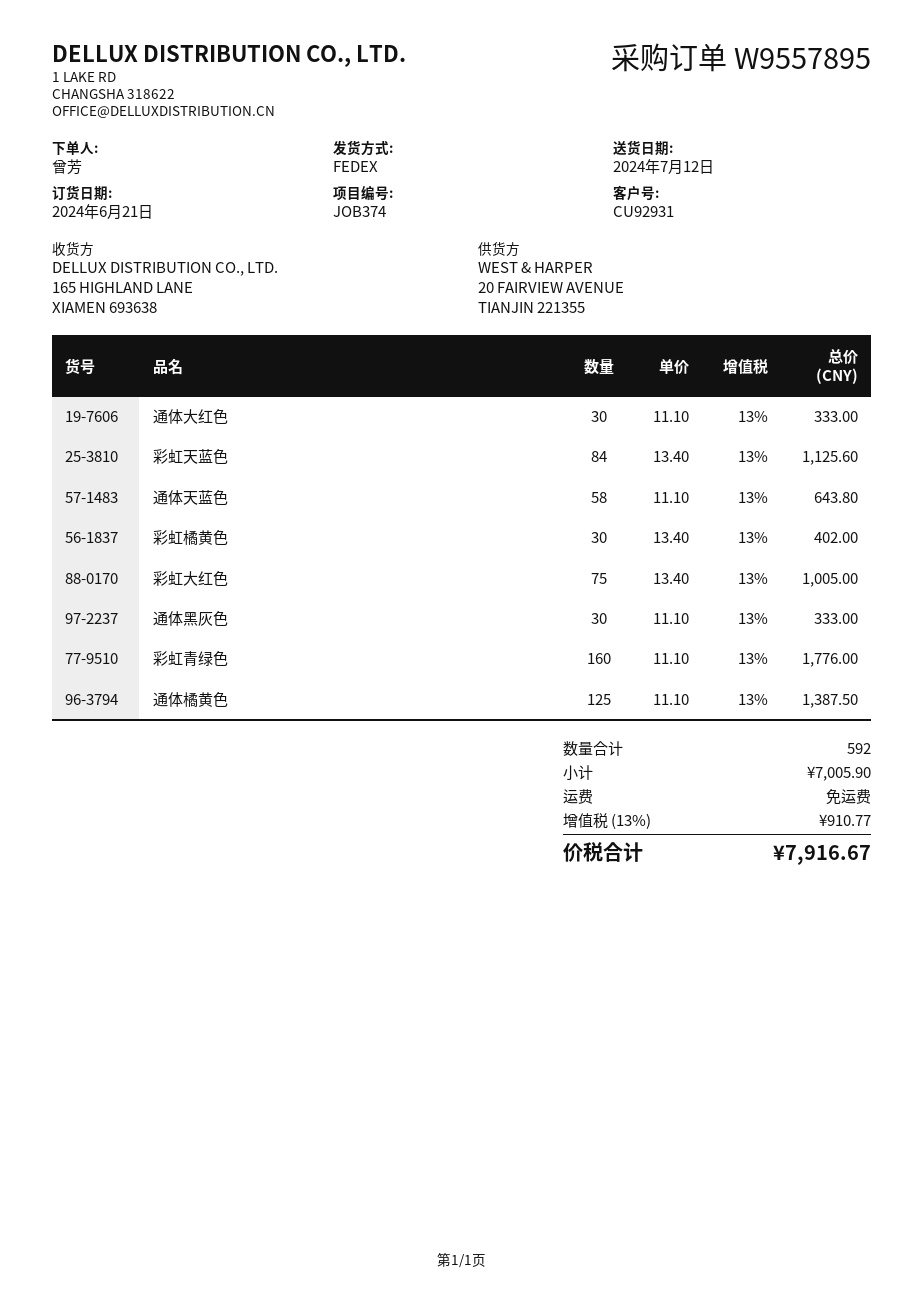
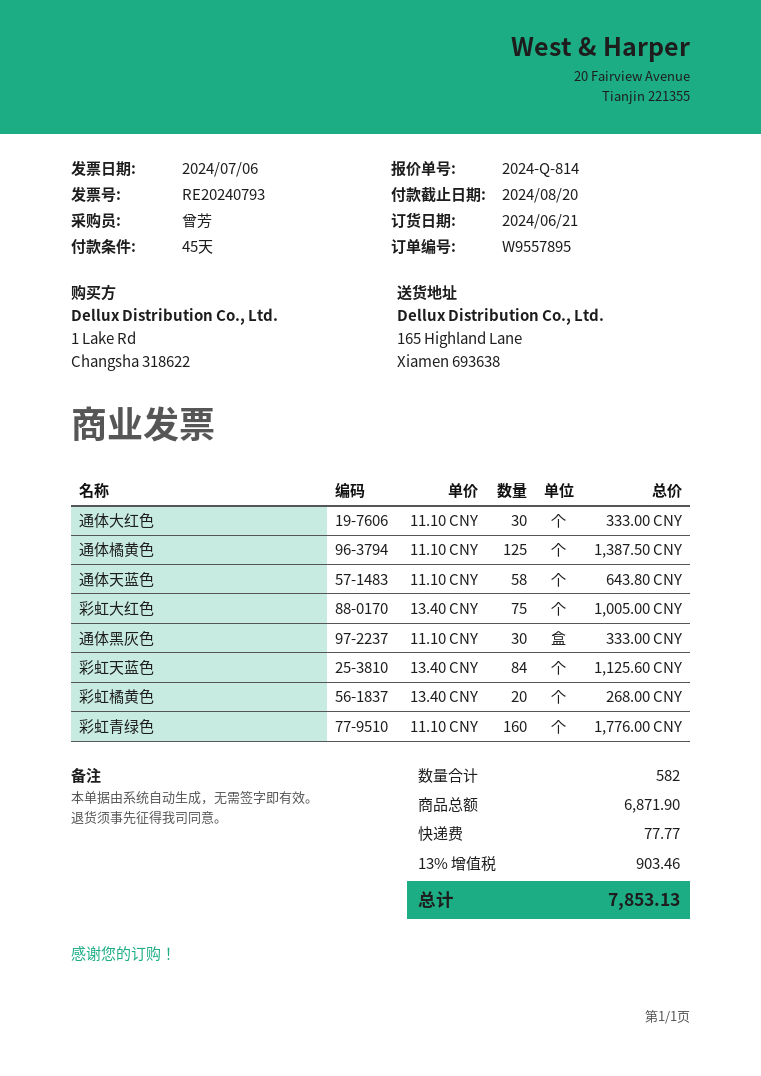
彩虹橘黄色: 30 x 13.40 = 402.00 -> 20 x 13.40 = 268.00
total quantity: 592 -> 582
subtotal: 7005.90 -> 6871.90
shipping: 0.00 -> 77.77
tax: 13% = 910.77 -> 13% = 903.46
total: 7916.67 -> 7853.13

